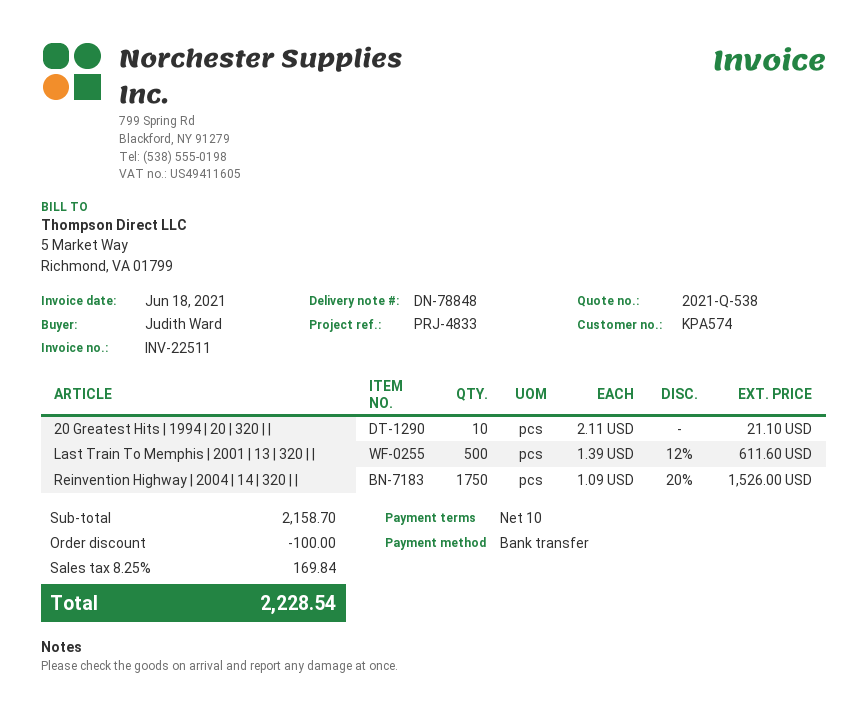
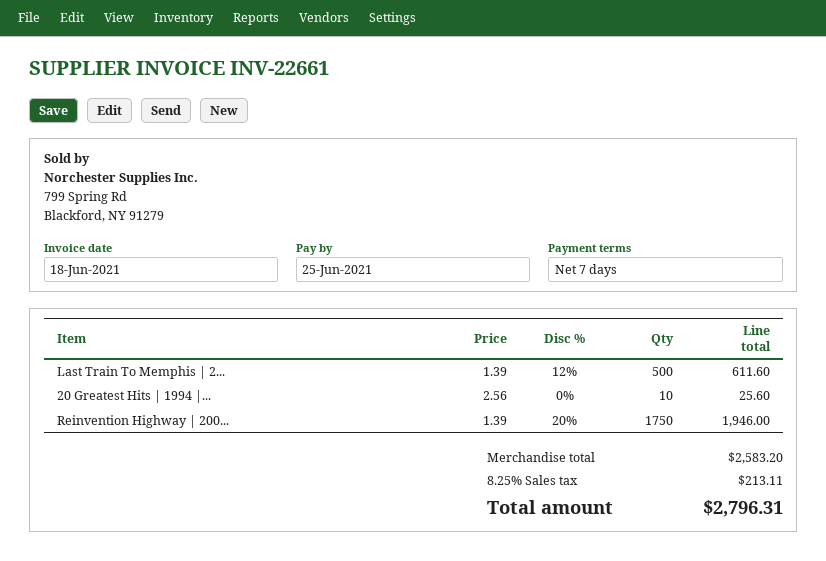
invoice number: INV-22511 -> INV-22661
payment terms: 10 days -> 7 days
20 Greatest Hits | 1994 | 20 | 320 | |: 10 x 2.11 = 21.10 -> 10 x 2.56 = 25.60
Reinvention Highway | 2004 | 14 | 320 | |: 1750 x 1.09 - 20% = 1526.00 -> 1750 x 1.39 - 20% = 1946.00
subtotal: 2158.70 -> 2583.20
discount: 100.00 -> none
tax: 8.25% = 169.84 -> 8.25% = 213.11
total: 2228.54 -> 2796.31

